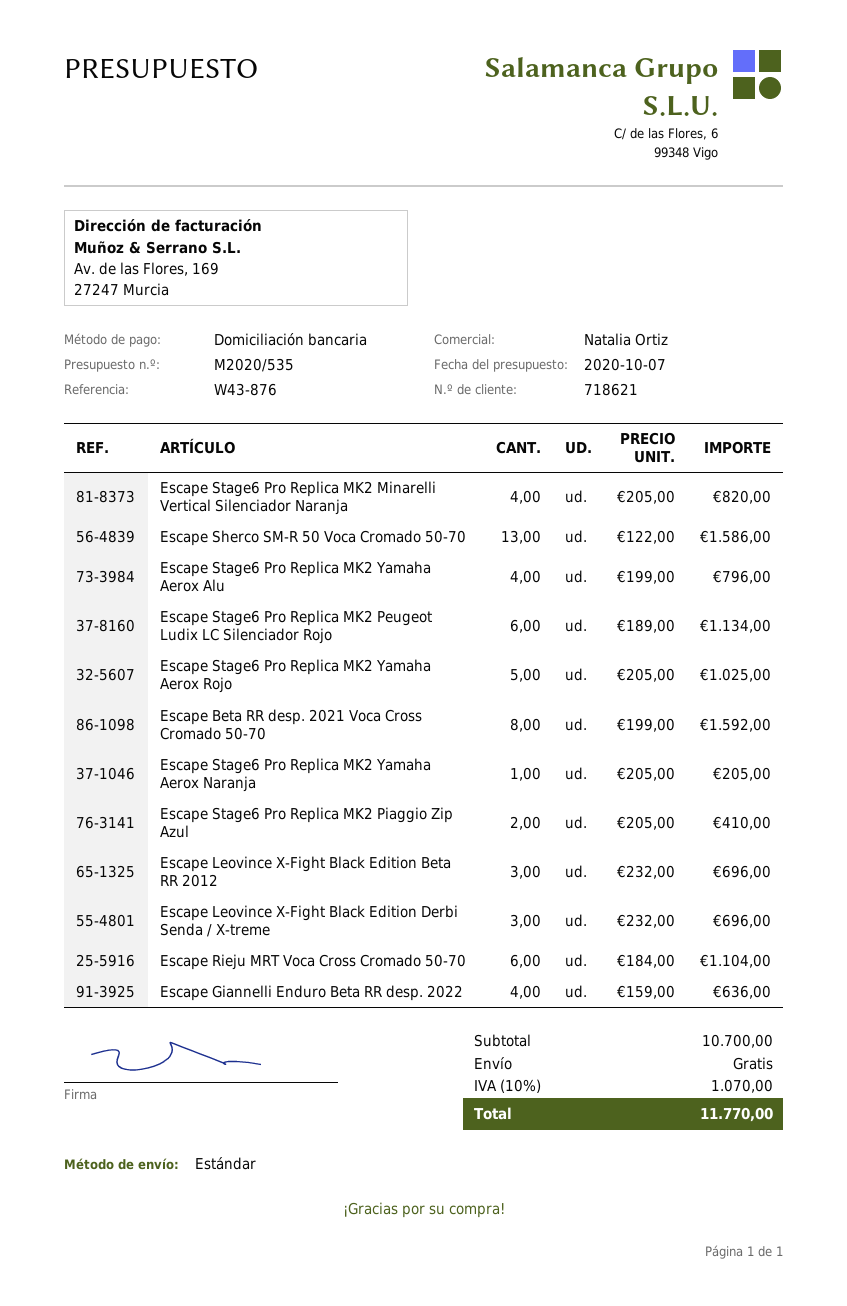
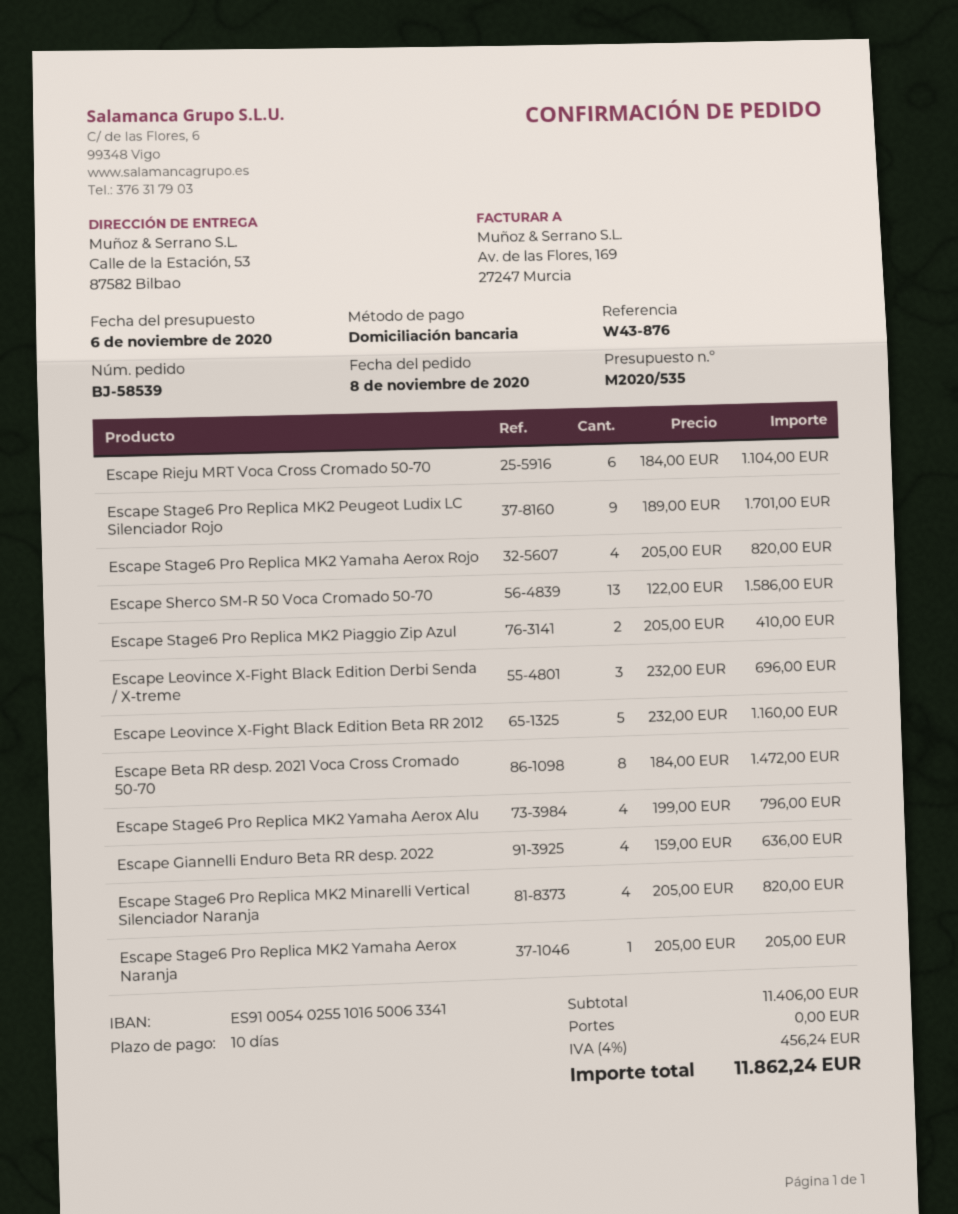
quote date: 2020-10-07 -> 2020-11-06
Escape Stage6 Pro Replica MK2 Peugeot Ludix LC Silenciador Rojo: 6 x 189.00 = 1134.00 -> 9 x 189.00 = 1701.00
Escape Stage6 Pro Replica MK2 Yamaha Aerox Rojo: 5 x 205.00 = 1025.00 -> 4 x 205.00 = 820.00
Escape Beta RR desp. 2021 Voca Cross Cromado 50-70: 8 x 199.00 = 1592.00 -> 8 x 184.00 = 1472.00
Escape Leovince X-Fight Black Edition Beta RR 2012: 3 x 232.00 = 696.00 -> 5 x 232.00 = 1160.00
subtotal: 10700.00 -> 11406.00
tax: 10% = 1070.00 -> 4% = 456.24
total: 11770.00 -> 11862.24

